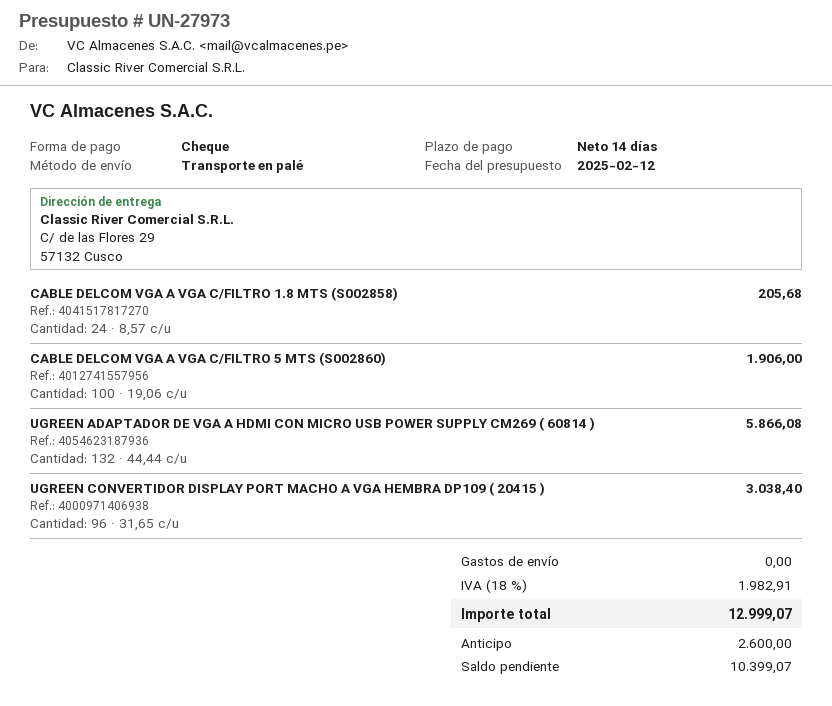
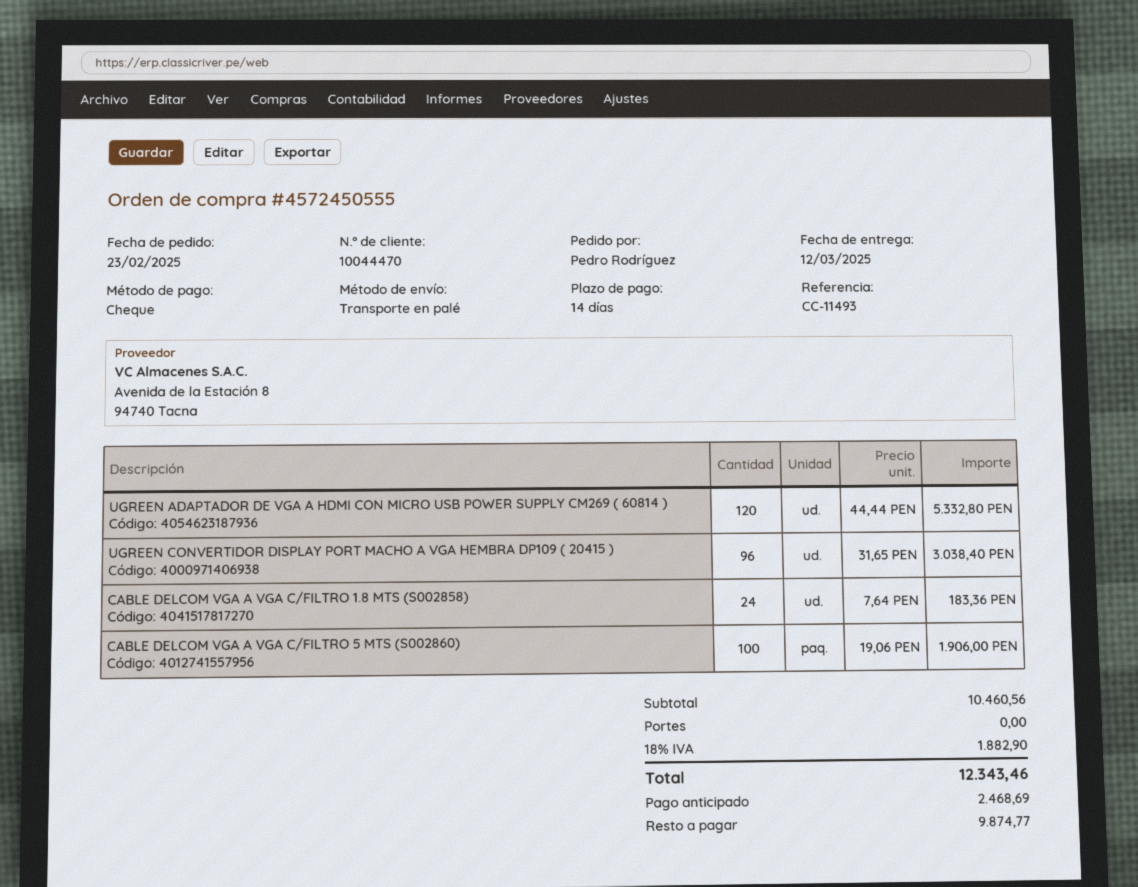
CABLE DELCOM VGA A VGA C/FILTRO 1.8 MTS (S002858): 24 x 8.57 = 205.68 -> 24 x 7.64 = 183.36
UGREEN ADAPTADOR DE VGA A HDMI CON MICRO USB POWER SUPPLY CM269 ( 60814 ): 132 x 44.44 = 5866.08 -> 120 x 44.44 = 5332.80
tax: 18% = 1982.91 -> 18% = 1882.90
total: 12999.07 -> 12343.46
deposit: 2600.00 -> 2468.69
balance: 10399.07 -> 9874.77

